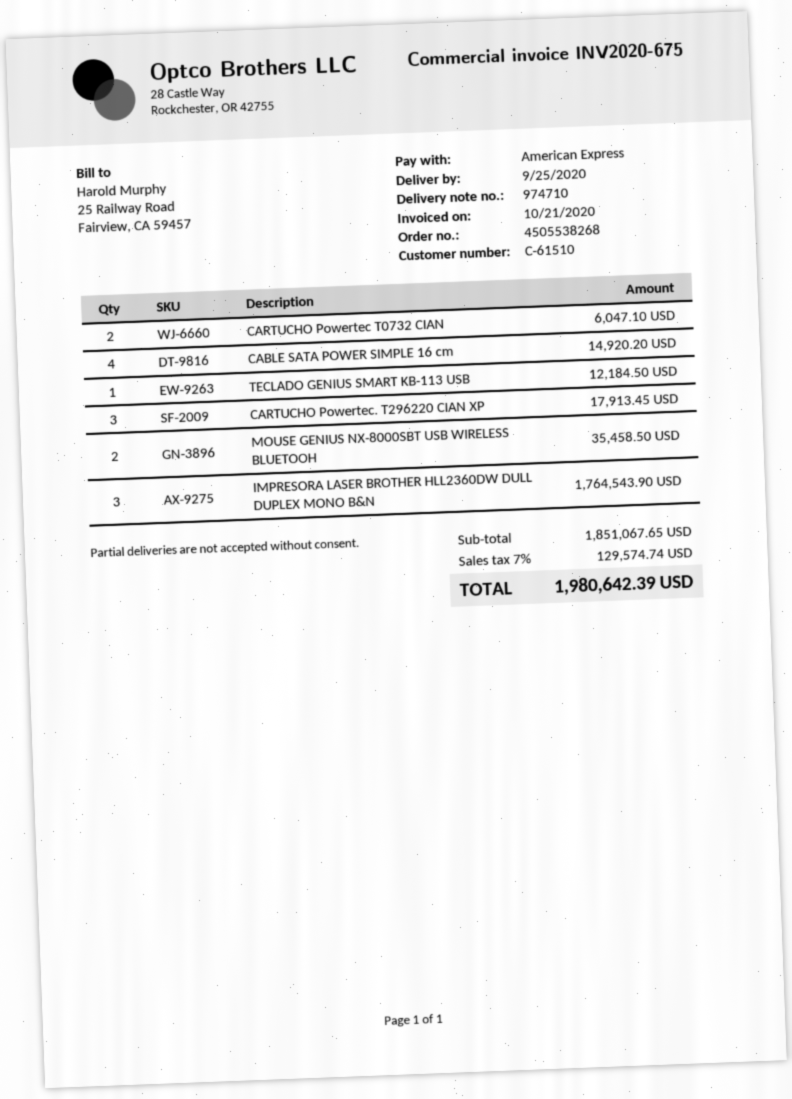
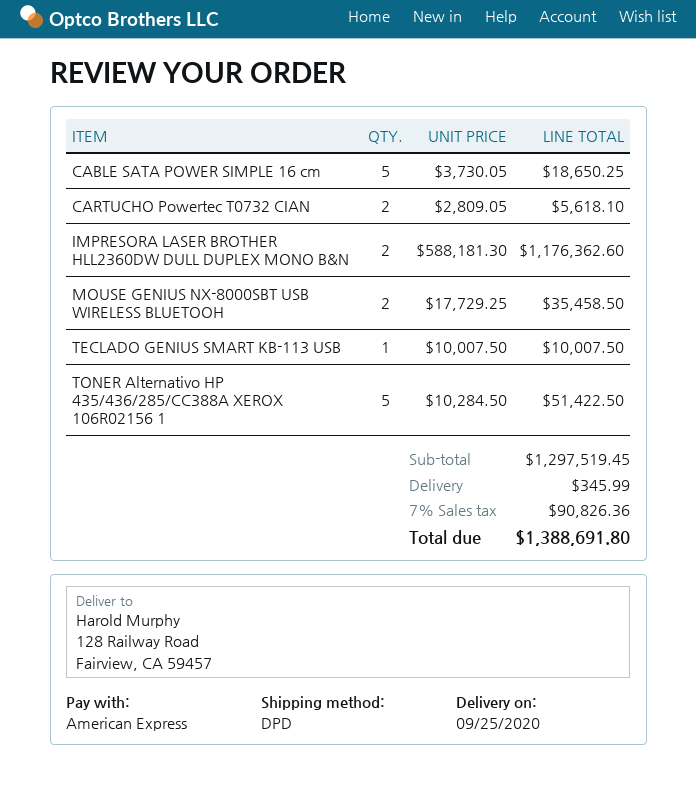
CARTUCHO Powertec T0732 CIAN: 2 for 6047.10 -> 2 for 5618.10
CABLE SATA POWER SIMPLE 16 cm: 4 for 14920.20 -> 5 for 18650.25
TECLADO GENIUS SMART KB-113 USB: 1 for 12184.50 -> 1 for 10007.50
CARTUCHO Powertec. T296220 CIAN XP: 3 for 17913.45 -> none
IMPRESORA LASER BROTHER HLL2360DW DULL DUPLEX MONO B&N: 3 for 1764543.90 -> 2 for 1176362.60
TONER Alternativo HP 435/436/285/CC388A XEROX 106R02156 1: none -> 5 for 51422.50
subtotal: 1851067.65 -> 1297519.45
shipping: none -> 345.99
tax: 7% = 129574.74 -> 7% = 90826.36
total: 1980642.39 -> 1388691.80

